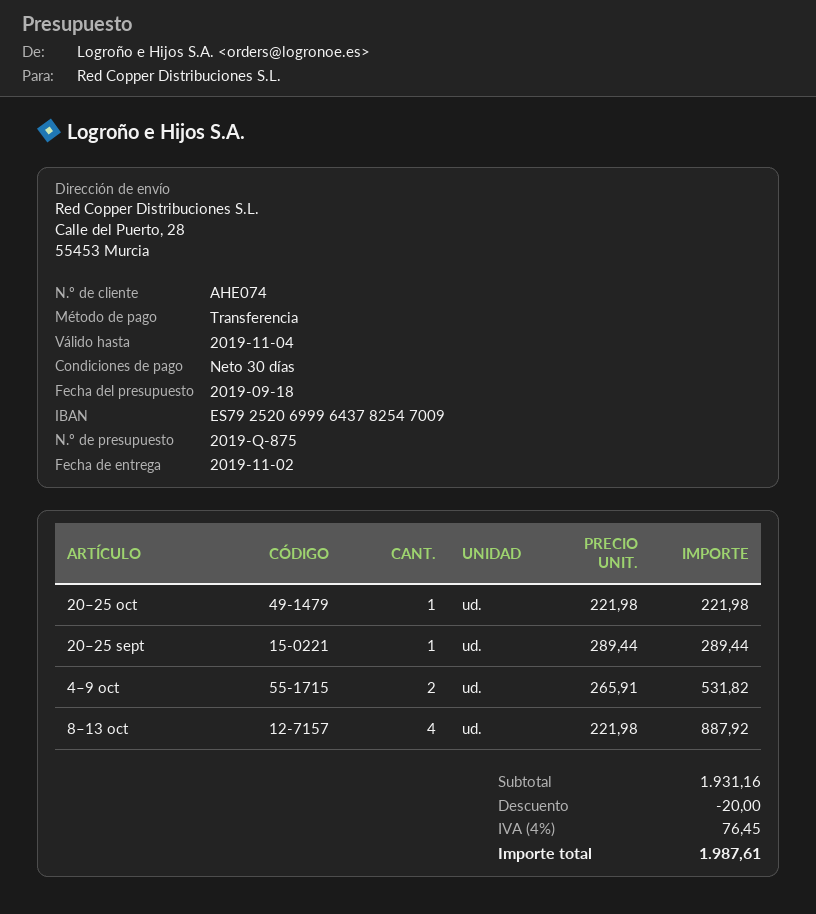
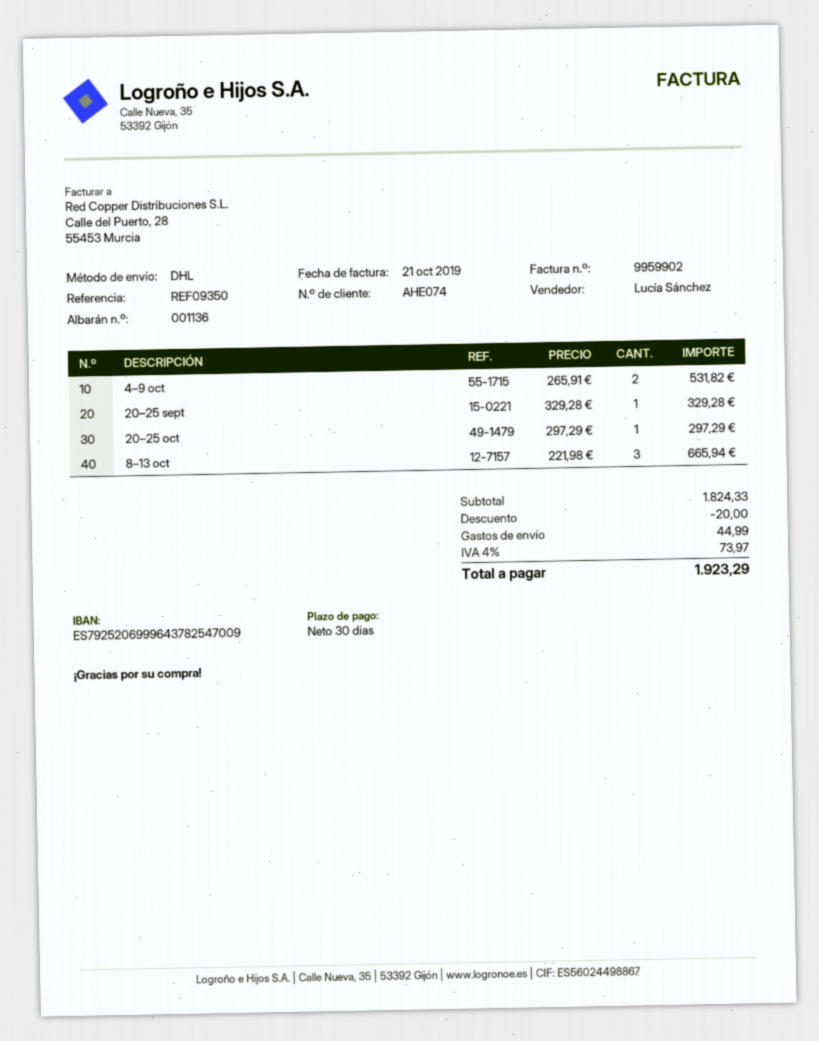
20–25 oct: 1 x 221.98 = 221.98 -> 1 x 297.29 = 297.29
20–25 sept: 1 x 289.44 = 289.44 -> 1 x 329.28 = 329.28
8–13 oct: 4 x 221.98 = 887.92 -> 3 x 221.98 = 665.94
subtotal: 1931.16 -> 1824.33
shipping: none -> 44.99
tax: 4% = 76.45 -> 4% = 73.97
total: 1987.61 -> 1923.29

